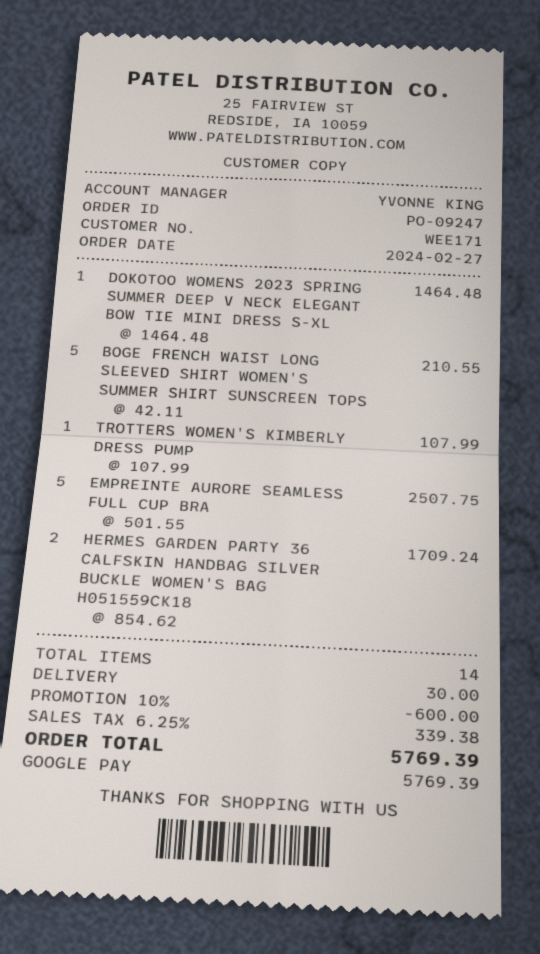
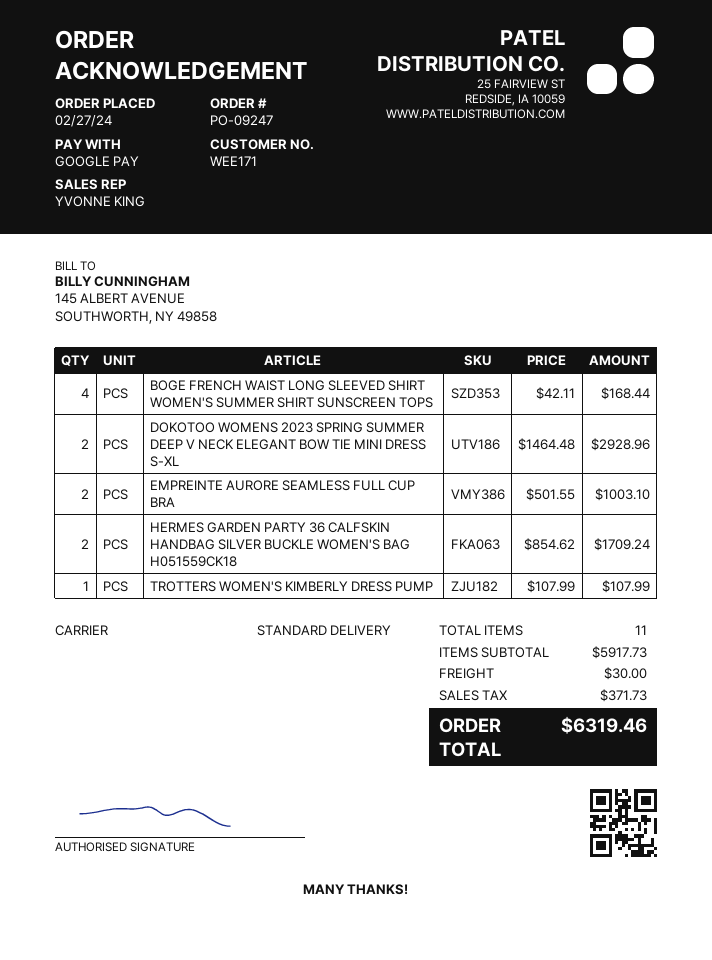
DOKOTOO WOMENS 2023 SPRING SUMMER DEEP V NECK ELEGANT BOW TIE MINI DRESS S-XL: 1 x 1464.48 = 1464.48 -> 2 x 1464.48 = 2928.96
BOGE FRENCH WAIST LONG SLEEVED SHIRT WOMEN'S SUMMER SHIRT SUNSCREEN TOPS: 5 x 42.11 = 210.55 -> 4 x 42.11 = 168.44
EMPREINTE AURORE SEAMLESS FULL CUP BRA: 5 x 501.55 = 2507.75 -> 2 x 501.55 = 1003.10
total quantity: 14 -> 11
discount: 10% = 600.00 -> none
tax: 339.38 -> 371.73
total: 5769.39 -> 6319.46

